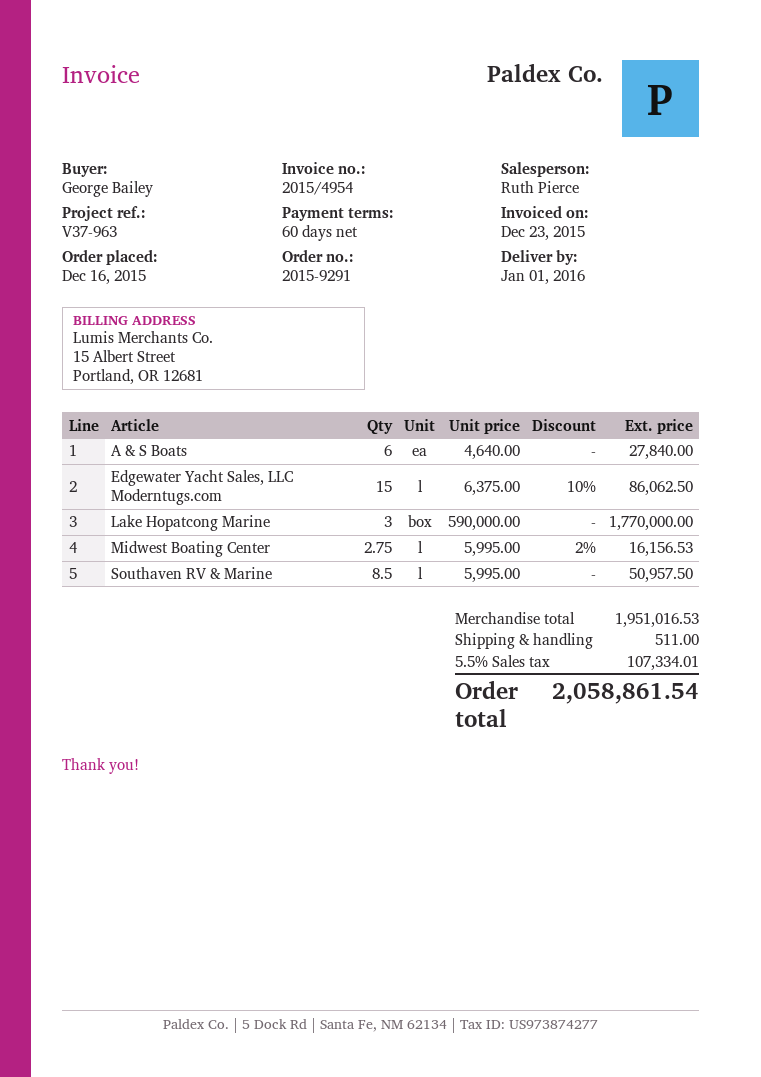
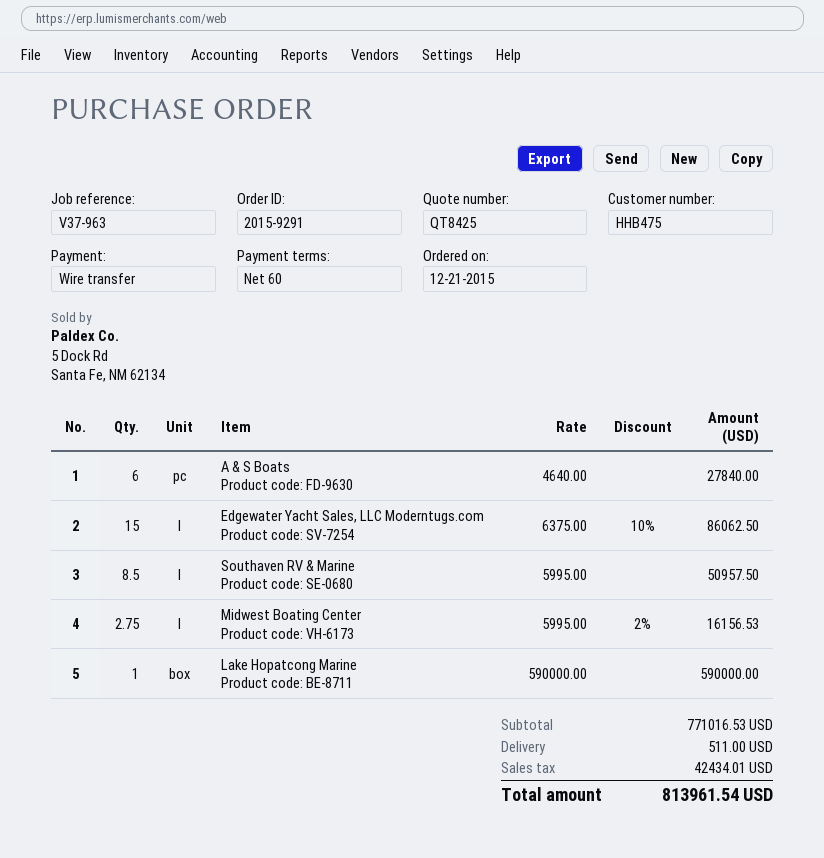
order date: 2015-12-16 -> 2015-12-21
Lake Hopatcong Marine: 3 x 590000.00 = 1770000.00 -> 1 x 590000.00 = 590000.00
subtotal: 1951016.53 -> 771016.53
tax: 107334.01 -> 42434.01
total: 2058861.54 -> 813961.54

